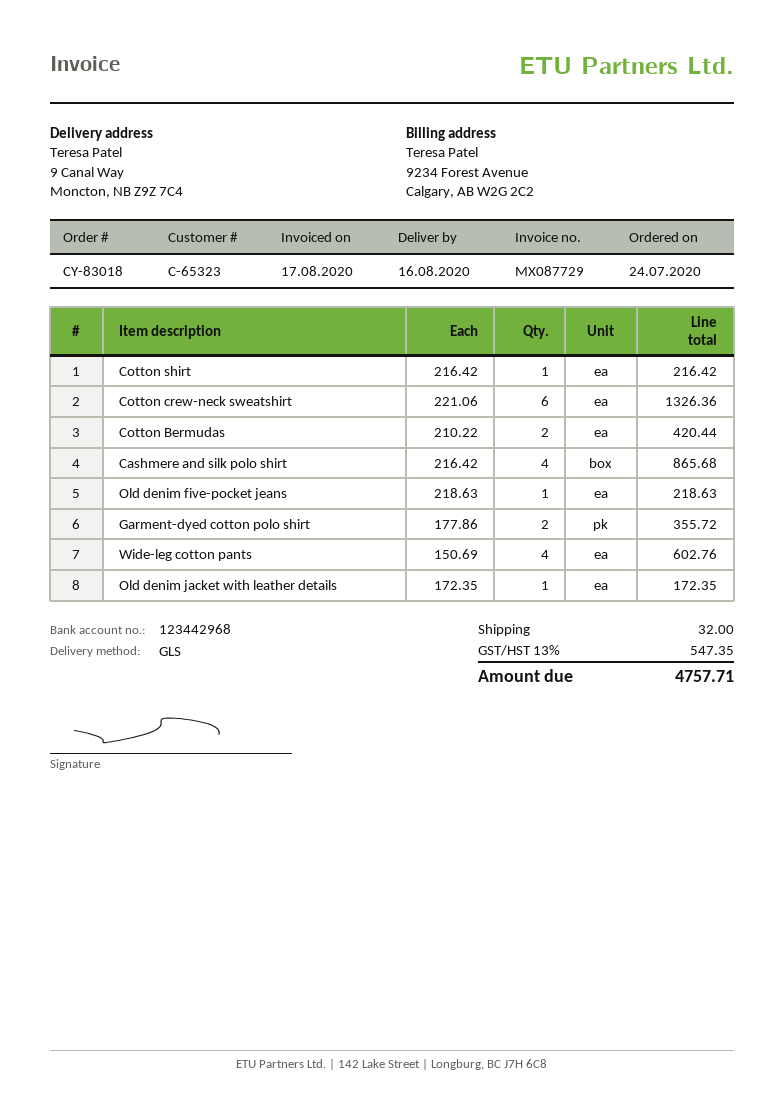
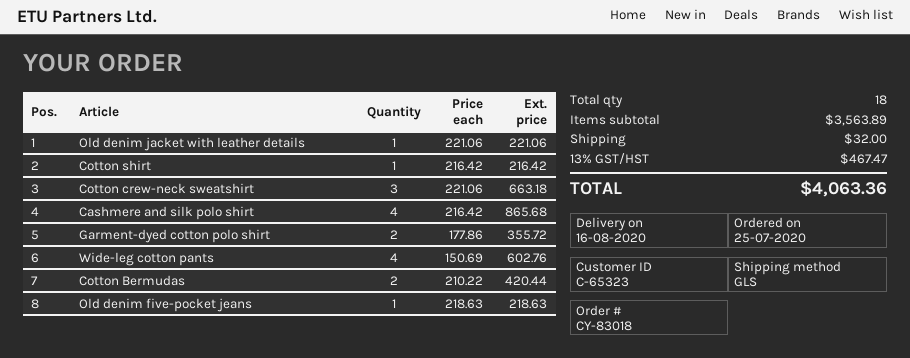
order date: 2020-07-24 -> 2020-07-25
Cotton crew-neck sweatshirt: 6 x 221.06 = 1326.36 -> 3 x 221.06 = 663.18
Old denim jacket with leather details: 1 x 172.35 = 172.35 -> 1 x 221.06 = 221.06
tax: 13% = 547.35 -> 13% = 467.47
total: 4757.71 -> 4063.36

